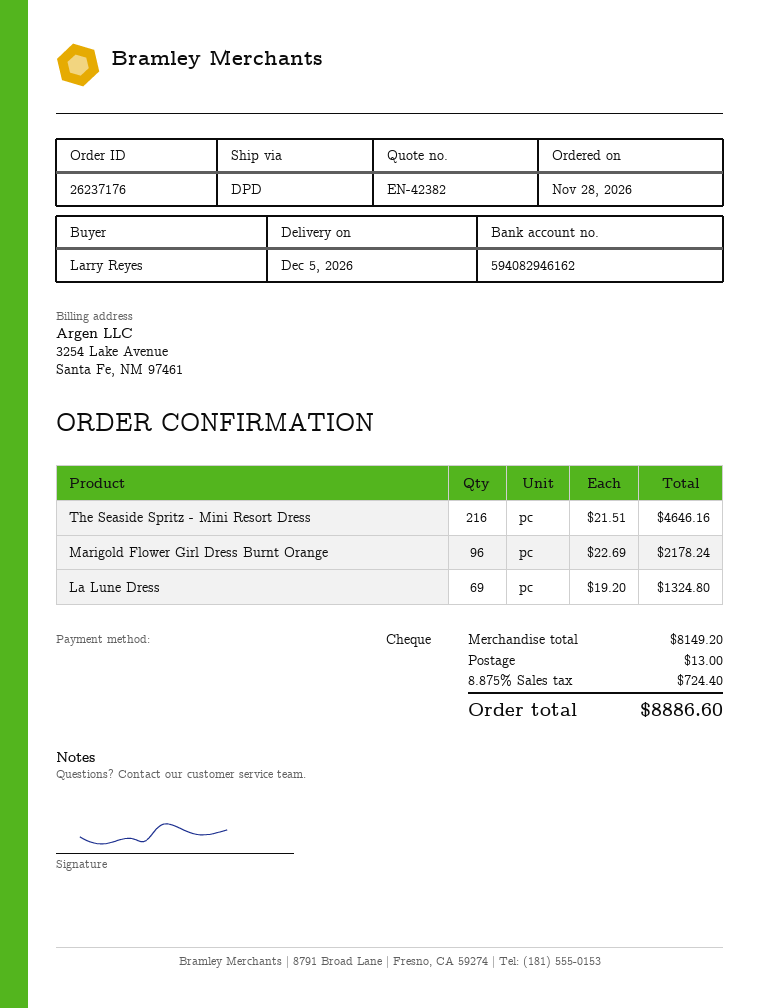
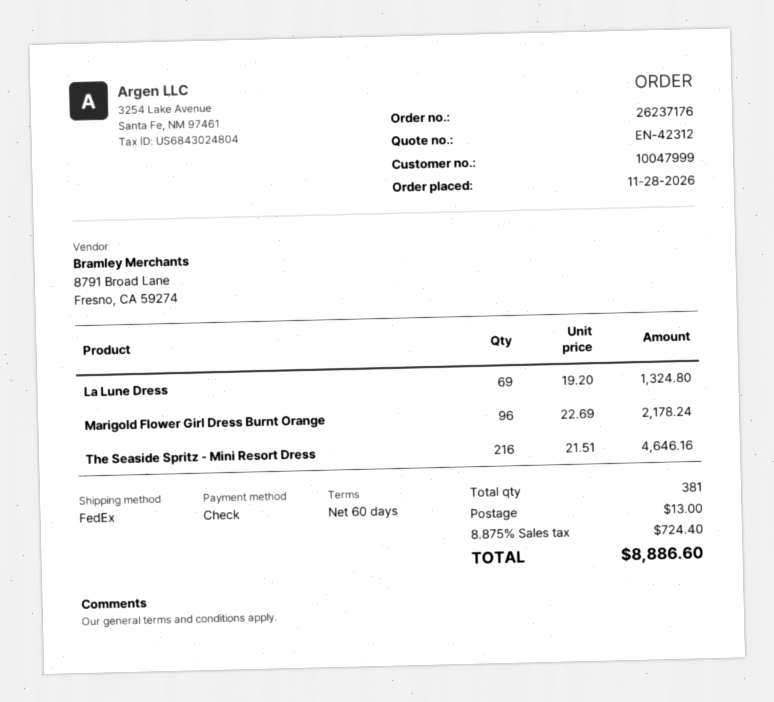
quote number: EN-42382 -> EN-42312
shipping method: DPD -> FedEx

